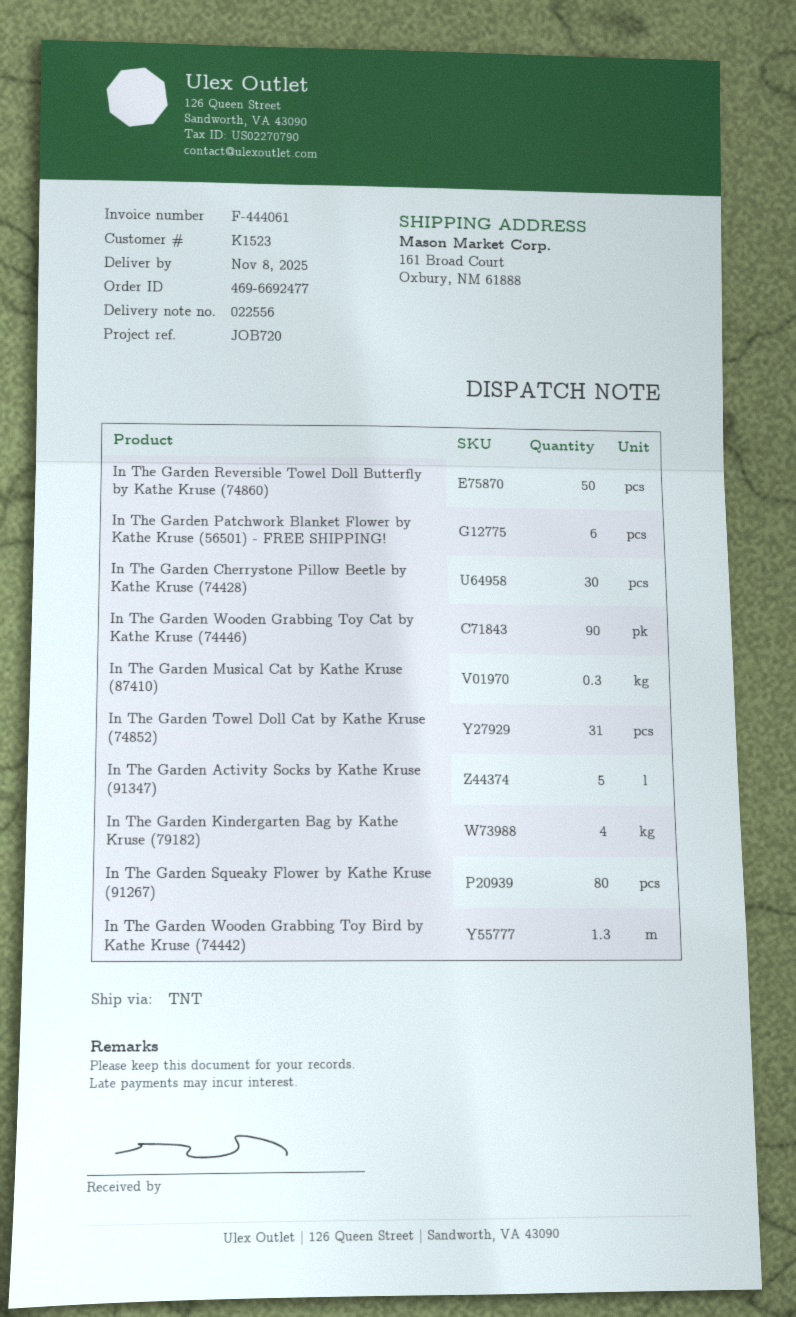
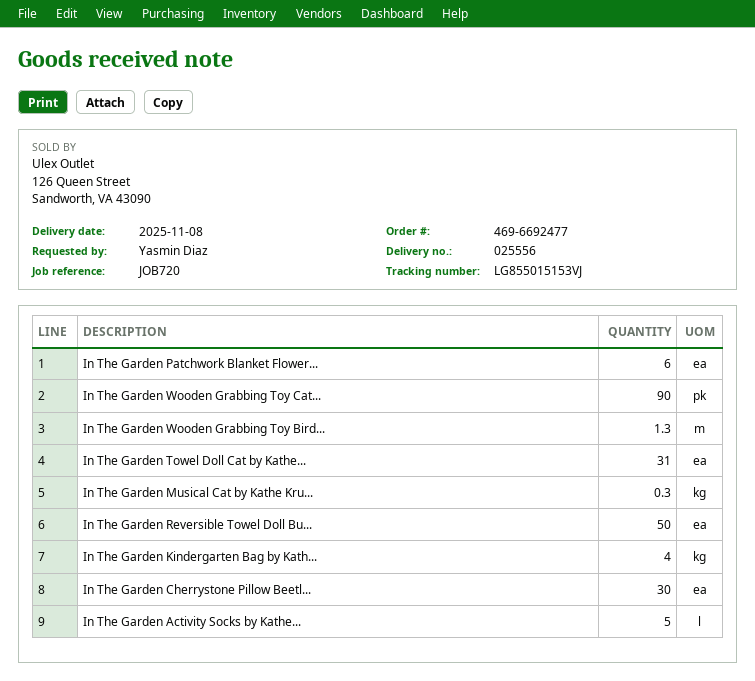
delivery note number: 022556 -> 025556
In The Garden Squeaky Flower by Kathe Kruse (91267): 80 -> none

